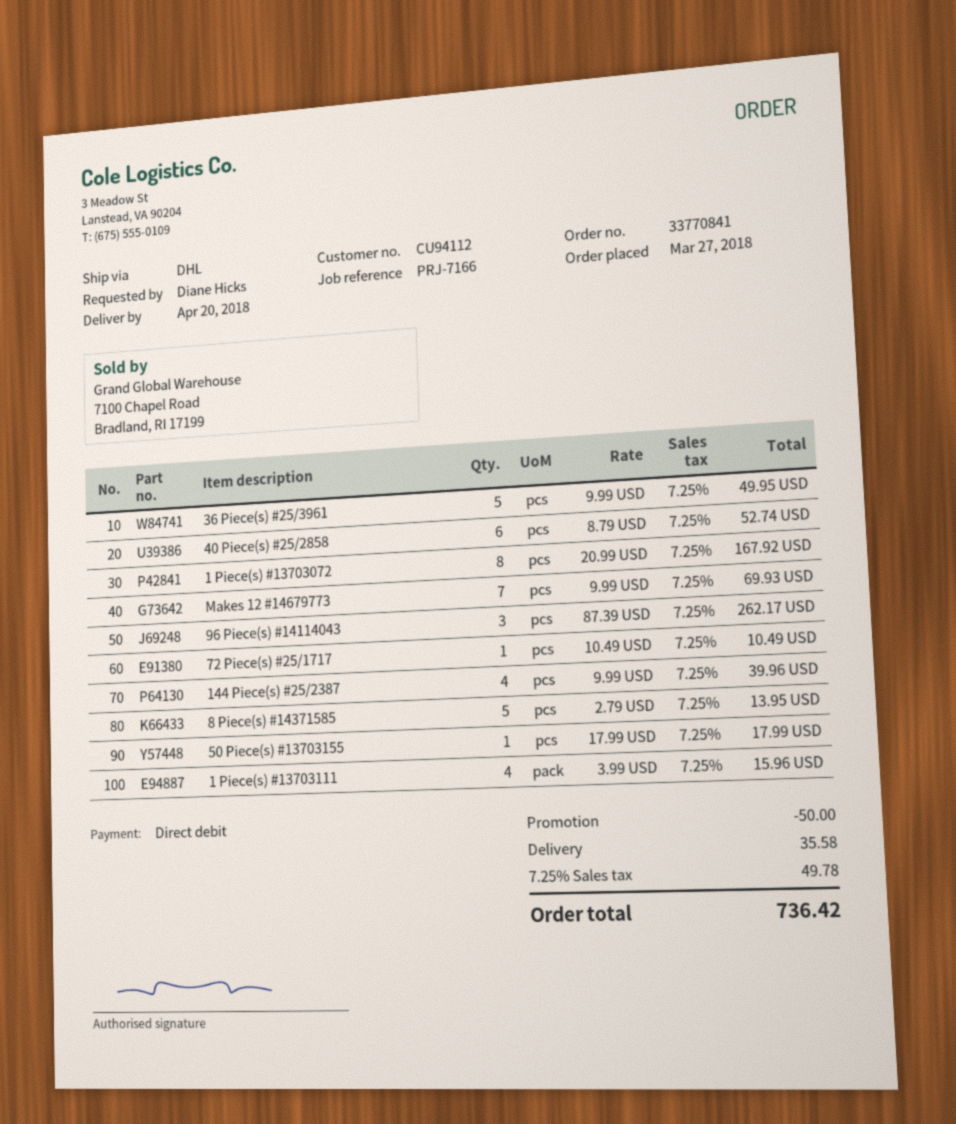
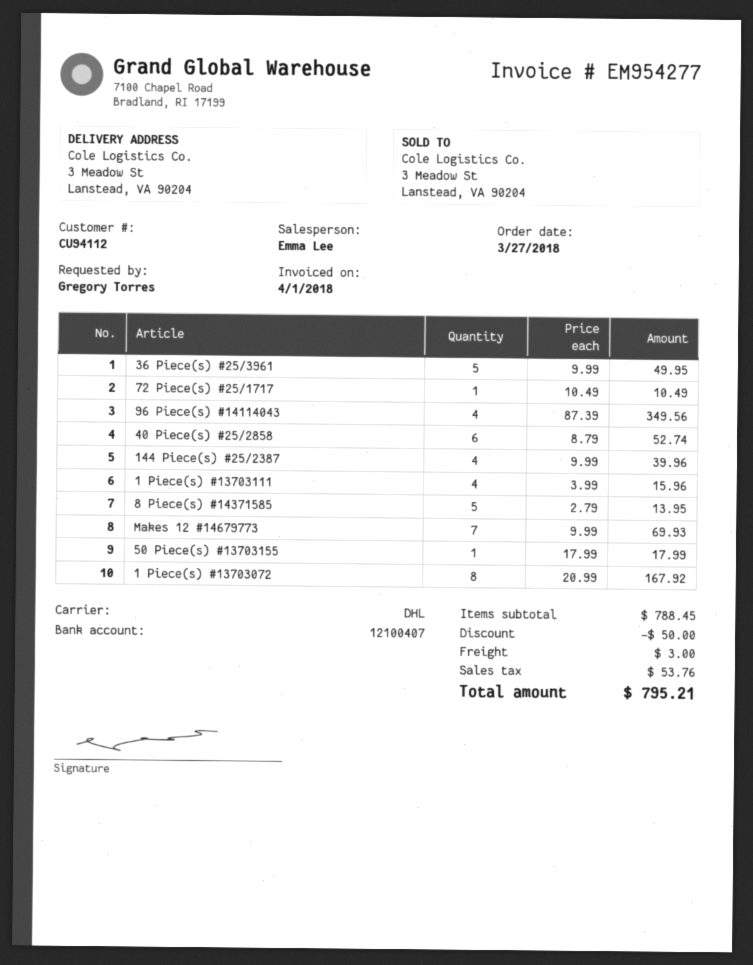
ordered by: Diane Hicks -> Gregory Torres
96 Piece(s) #14114043: 3 x 87.39 = 262.17 -> 4 x 87.39 = 349.56
shipping: 35.58 -> 3.00
tax: 49.78 -> 53.76
total: 736.42 -> 795.21

